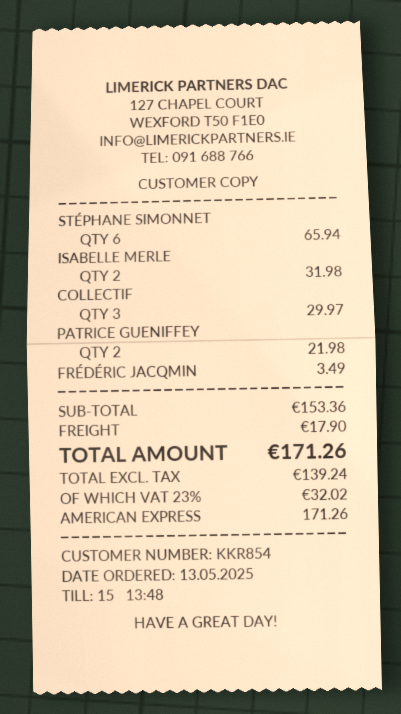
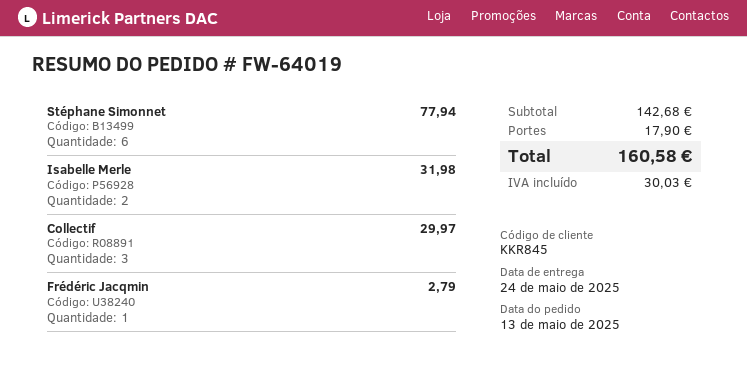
customer number: KKR854 -> KKR845
STÉPHANE SIMONNET: 6 for 65.94 -> 6 for 77.94
PATRICE GUENIFFEY: 2 for 21.98 -> none
FRÉDÉRIC JACQMIN: 1 for 3.49 -> 1 for 2.79
subtotal: 153.36 -> 142.68
tax: 32.02 -> 30.03
total: 171.26 -> 160.58

